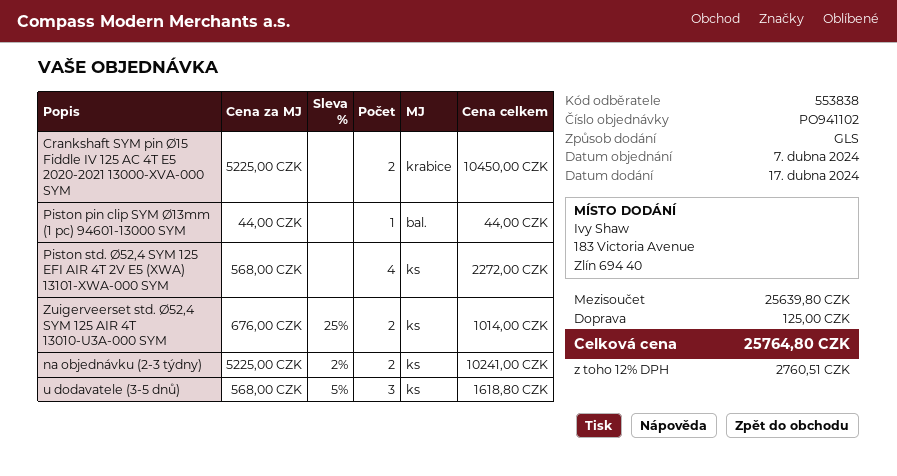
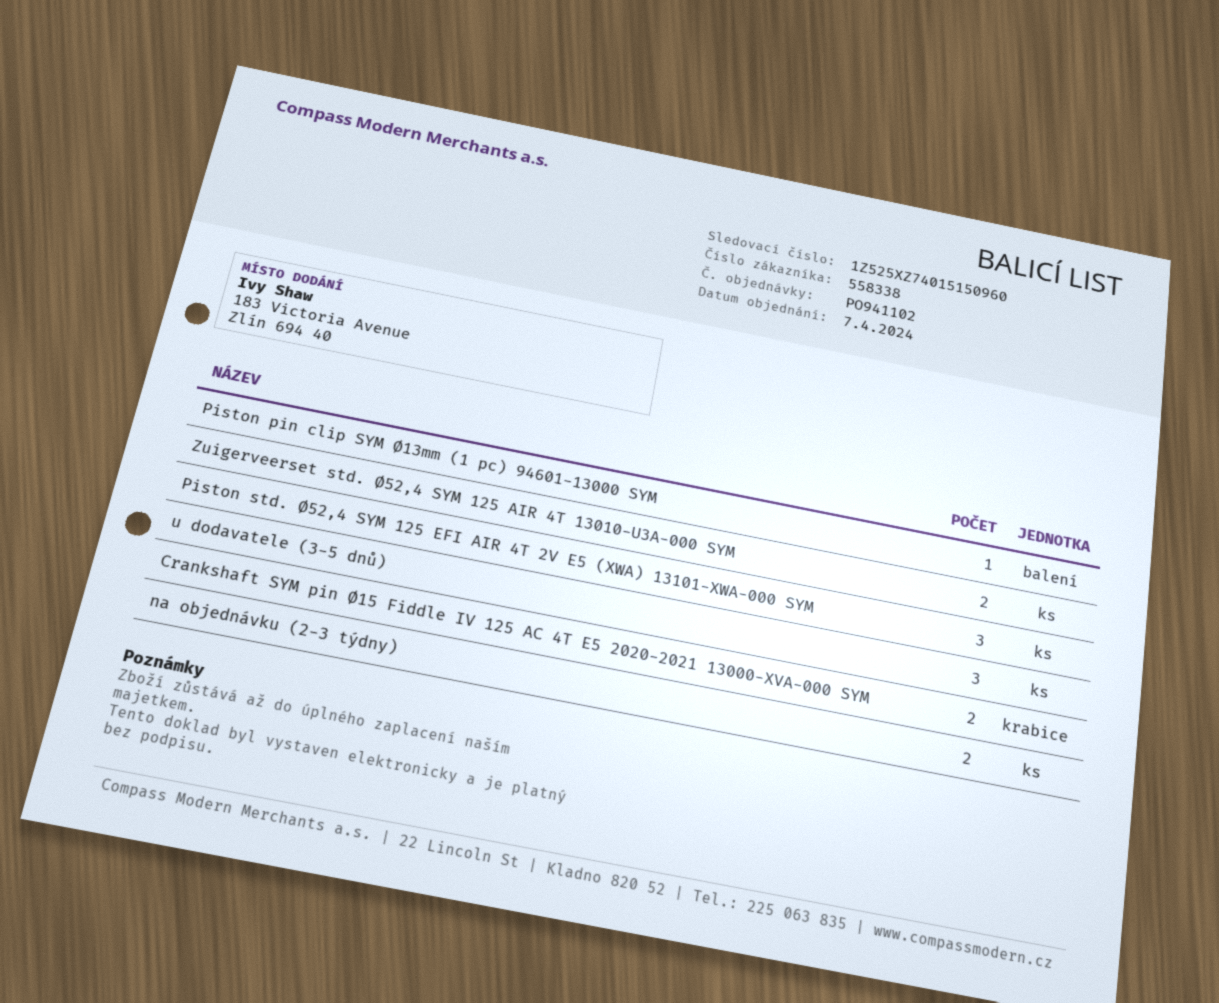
customer number: 553838 -> 558338
Piston std. Ø52,4 SYM 125 EFI AIR 4T 2V E5 (XWA) 13101-XWA-000 SYM: 4 -> 3

